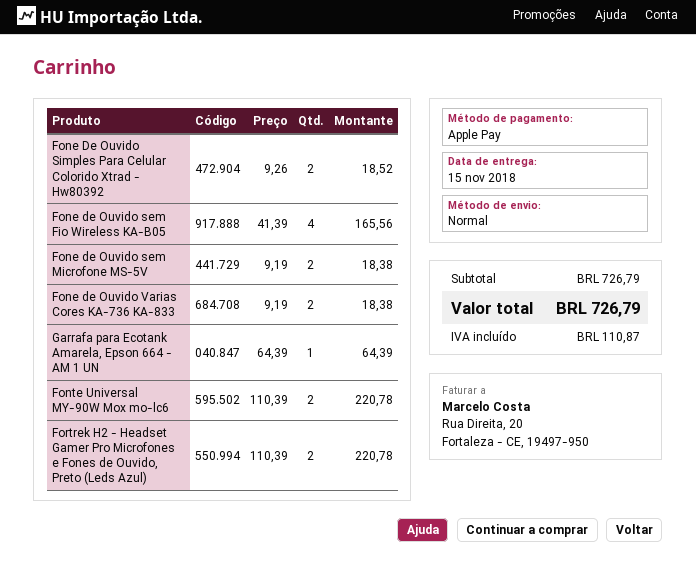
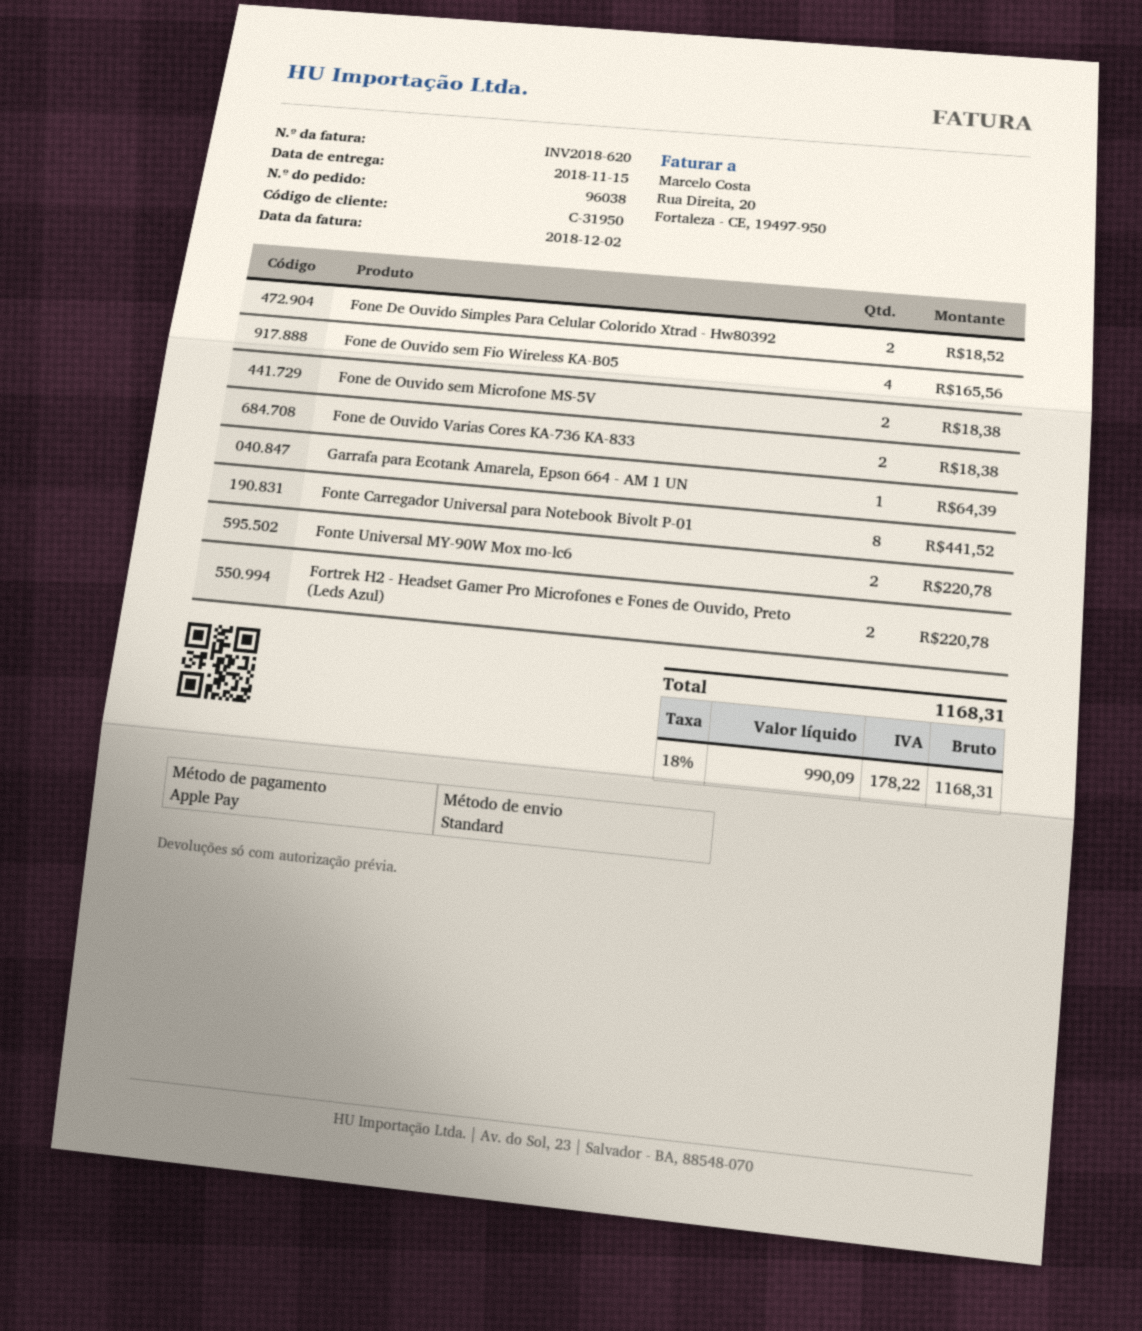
Fonte Carregador Universal para Notebook Bivolt P-01: none -> 8 for 441.52
tax: 110.87 -> 178.22
total: 726.79 -> 1168.31

